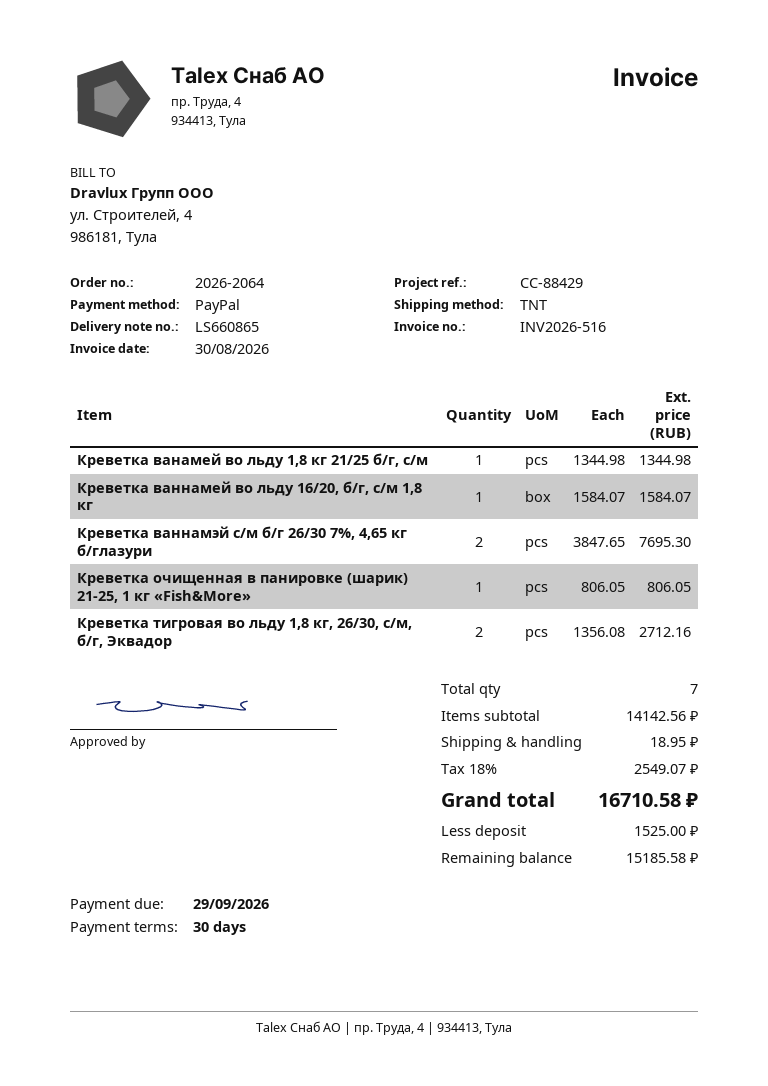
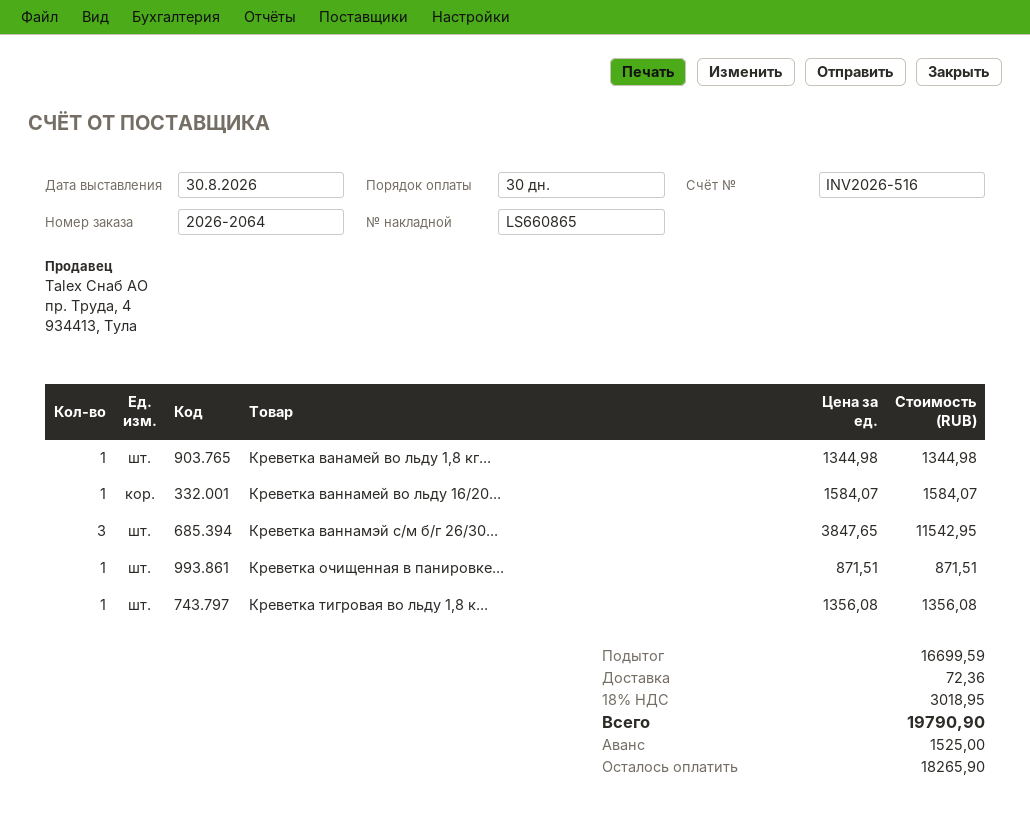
Креветка ваннамэй с/м б/г 26/30 7%, 4,65 кг б/глазури: 2 x 3847.65 = 7695.30 -> 3 x 3847.65 = 11542.95
Креветка очищенная в панировке (шарик) 21-25, 1 кг «Fish&More»: 1 x 806.05 = 806.05 -> 1 x 871.51 = 871.51
Креветка тигровая во льду 1,8 кг, 26/30, с/м, б/г, Эквадор: 2 x 1356.08 = 2712.16 -> 1 x 1356.08 = 1356.08
subtotal: 14142.56 -> 16699.59
shipping: 18.95 -> 72.36
tax: 18% = 2549.07 -> 18% = 3018.95
total: 16710.58 -> 19790.90
balance: 15185.58 -> 18265.90

